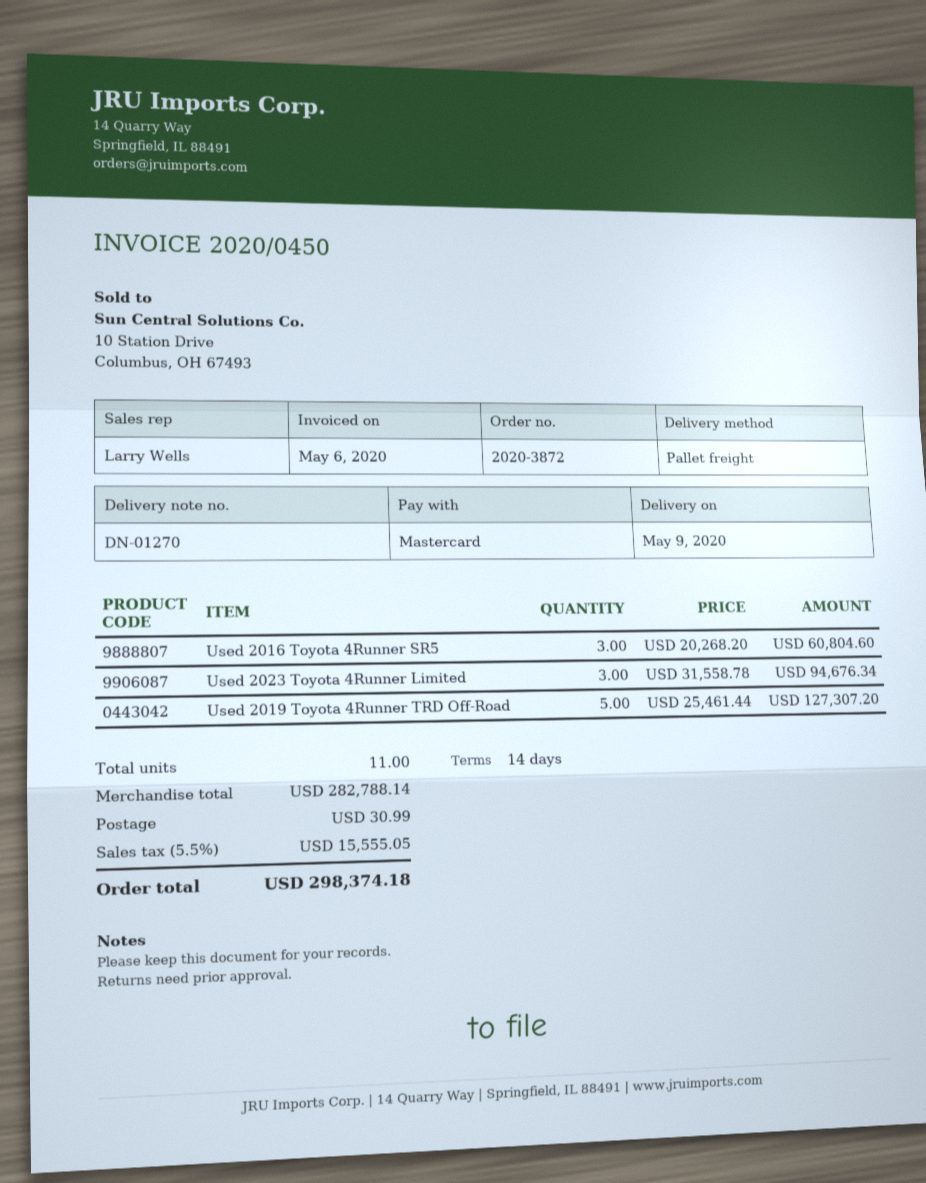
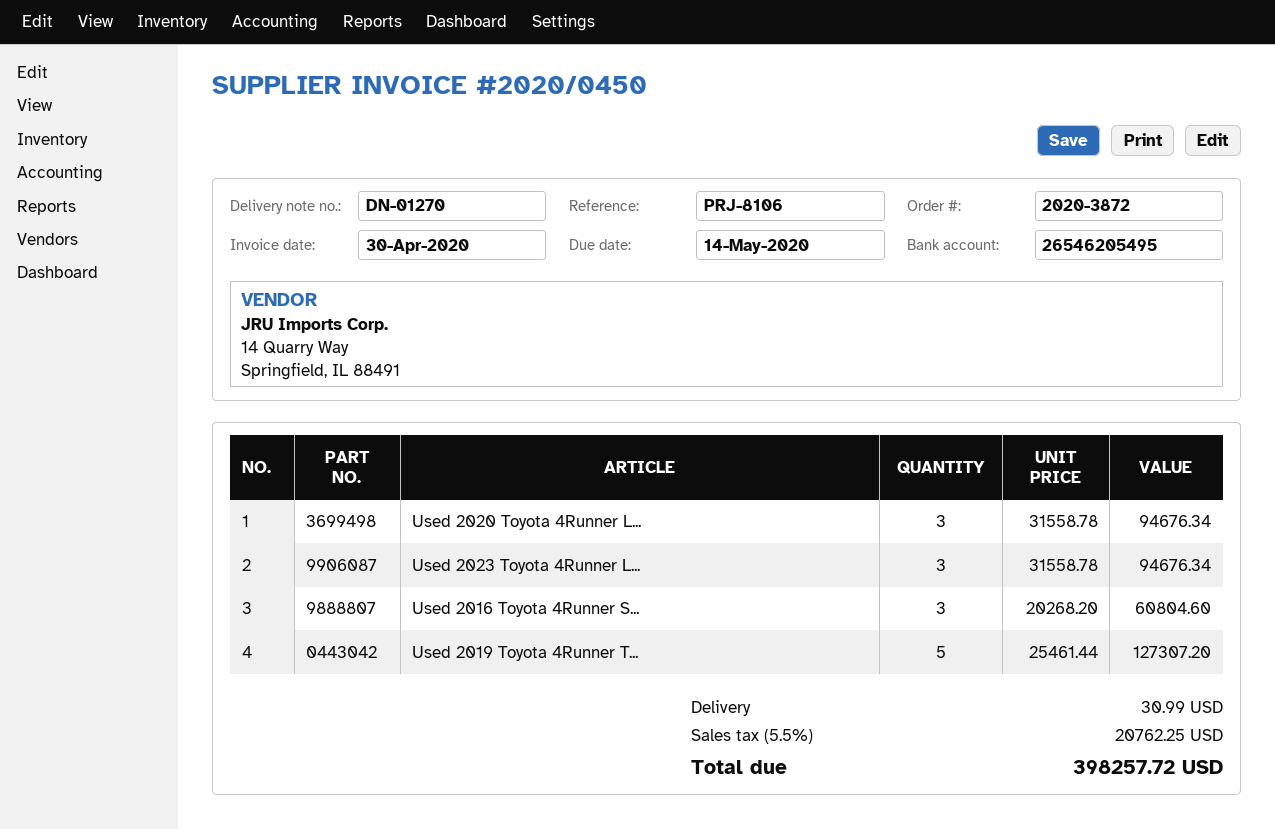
invoice date: 2020-05-06 -> 2020-04-30
Used 2020 Toyota 4Runner L...: none -> 3 x 31558.78 = 94676.34
tax: 5.5% = 15555.05 -> 5.5% = 20762.25
total: 298374.18 -> 398257.72

